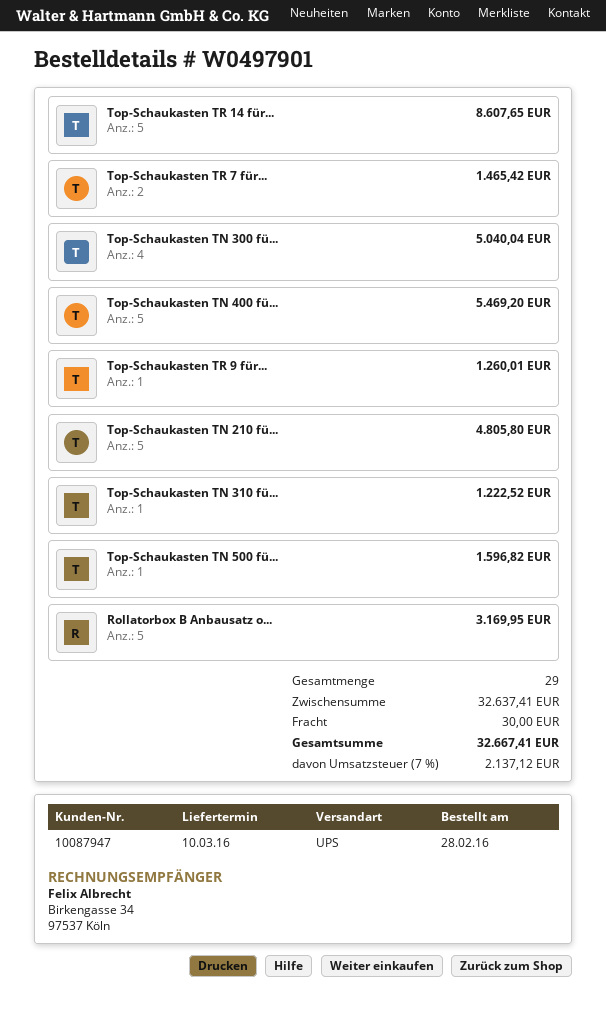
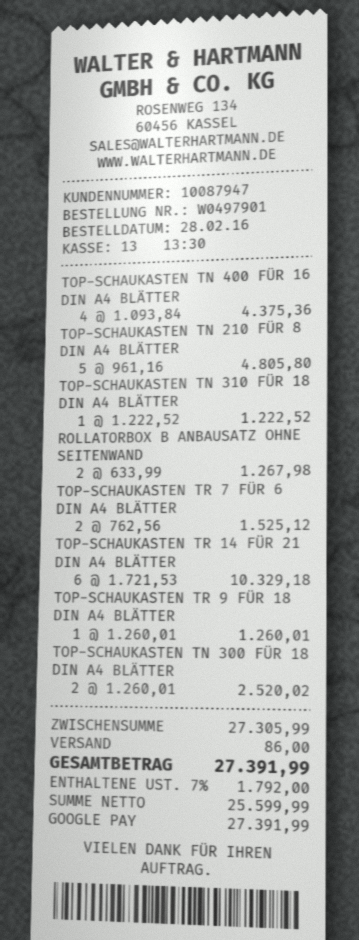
Top-Schaukasten TR 14 für...: 5 for 8607.65 -> 6 for 10329.18
Top-Schaukasten TR 7 für...: 2 for 1465.42 -> 2 for 1525.12
Top-Schaukasten TN 300 fü...: 4 for 5040.04 -> 2 for 2520.02
Top-Schaukasten TN 400 fü...: 5 for 5469.20 -> 4 for 4375.36
Top-Schaukasten TN 500 fü...: 1 for 1596.82 -> none
Rollatorbox B Anbausatz o...: 5 for 3169.95 -> 2 for 1267.98
subtotal: 32637.41 -> 27305.99
shipping: 30.00 -> 86.00
tax: 7% = 2137.12 -> 7% = 1792.00
total: 32667.41 -> 27391.99

